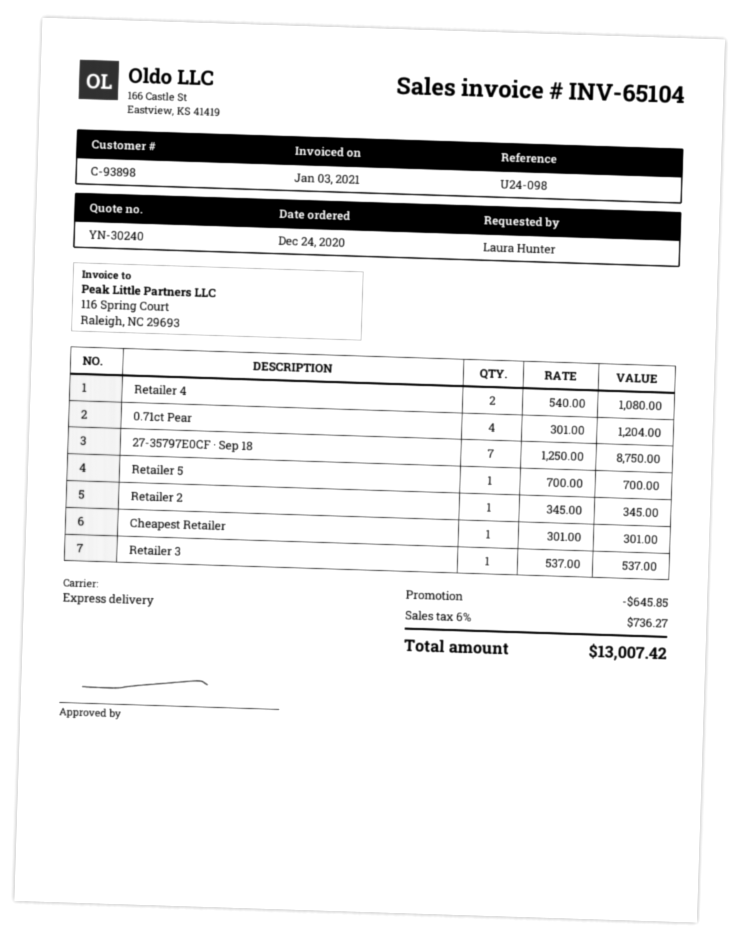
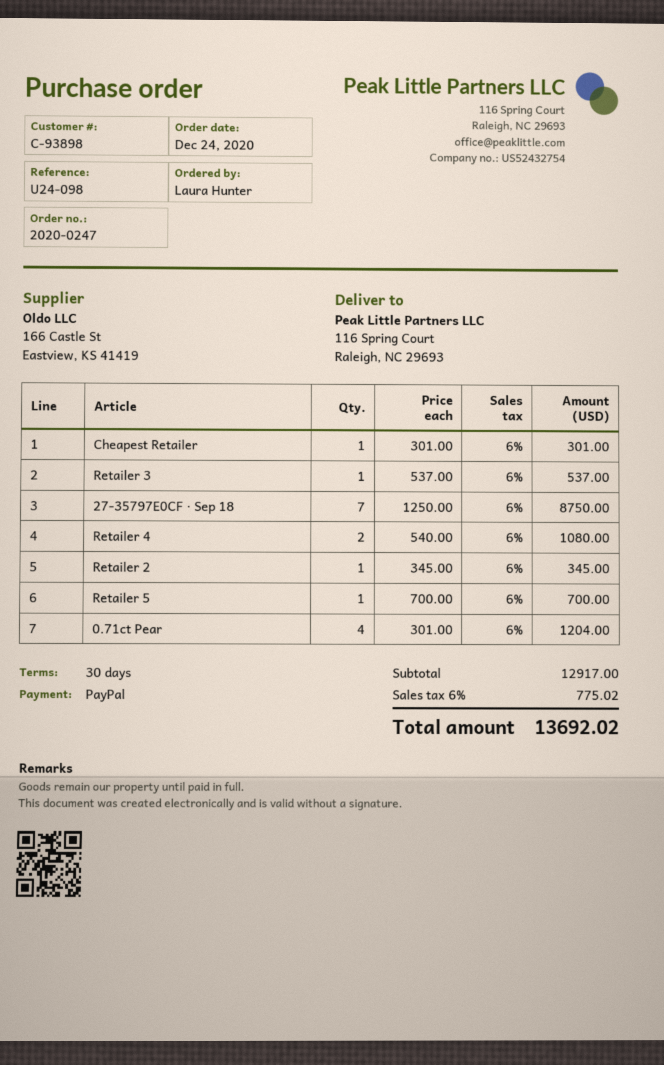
discount: 645.85 -> none
tax: 6% = 736.27 -> 6% = 775.02
total: 13007.42 -> 13692.02

